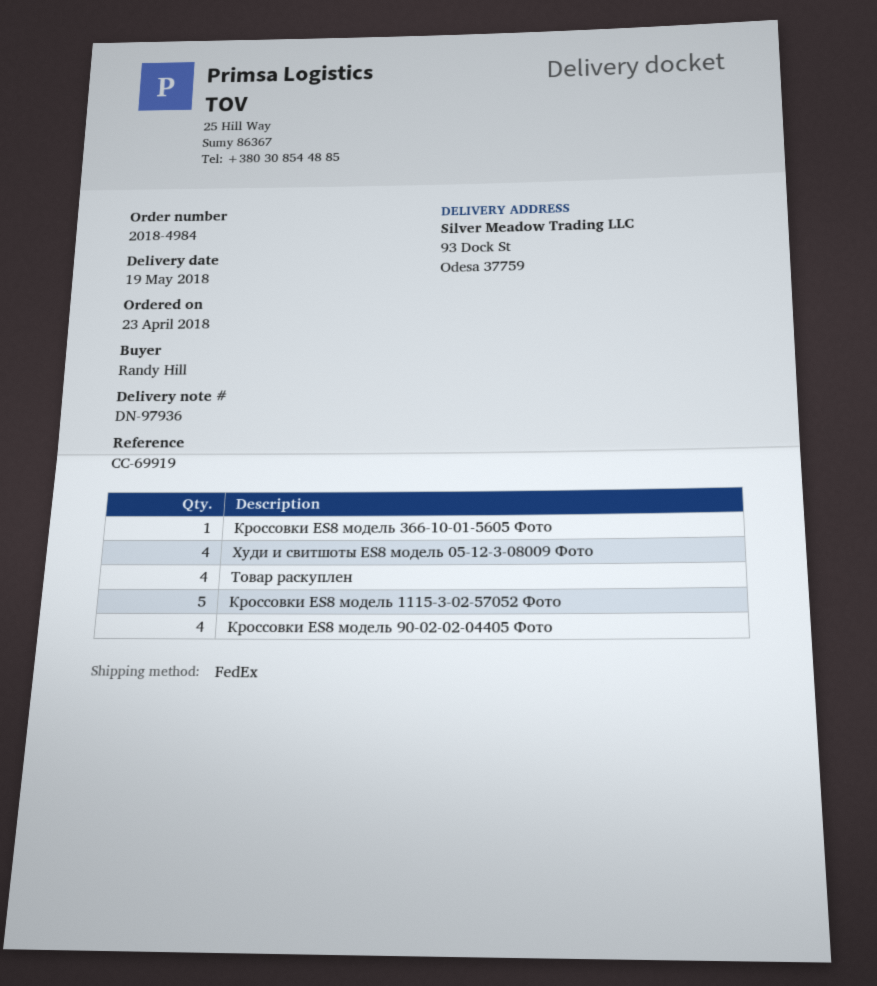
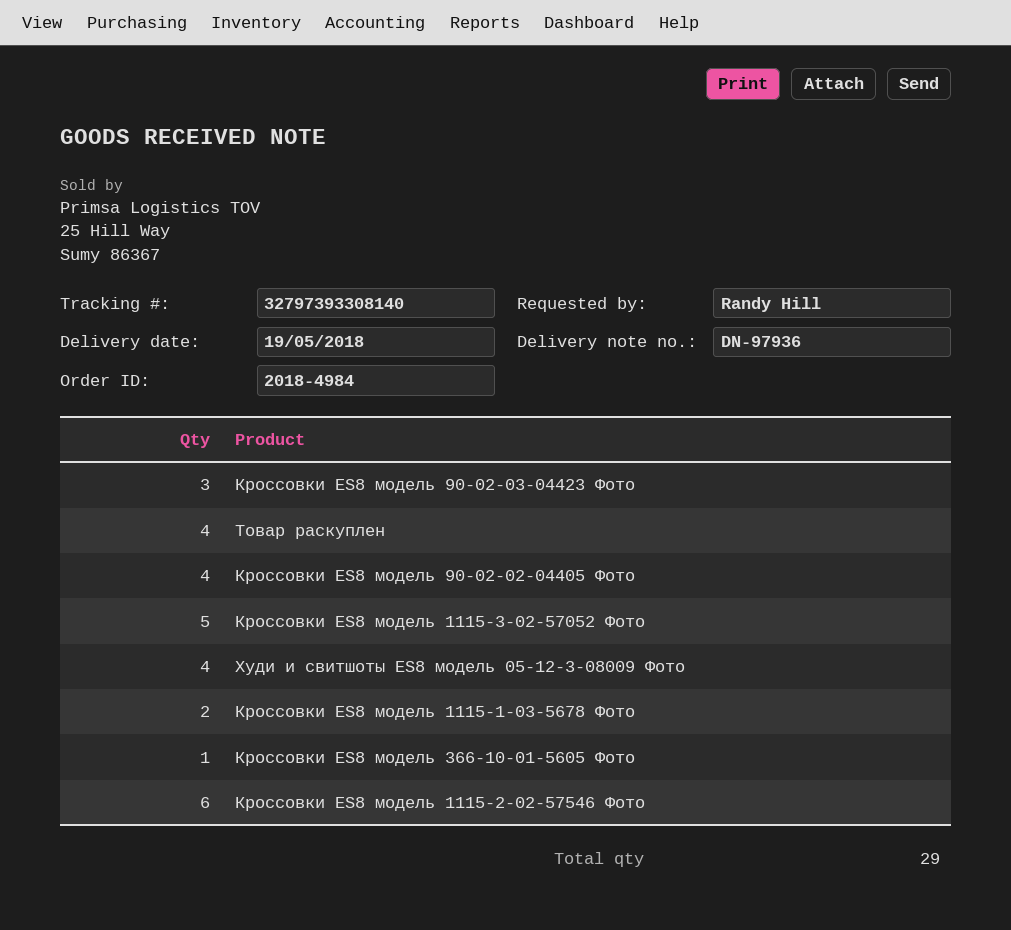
Кроссовки ES8 модель 90-02-03-04423 Фото: none -> 3
Кроссовки ES8 модель 1115-1-03-5678 Фото: none -> 2
Кроссовки ES8 модель 1115-2-02-57546 Фото: none -> 6

